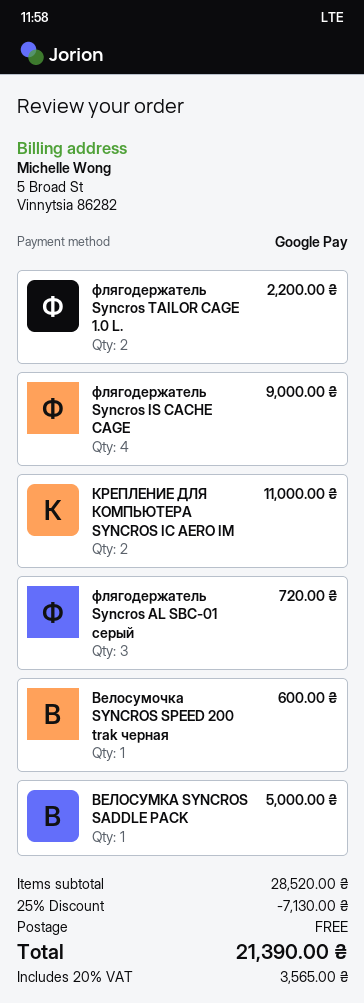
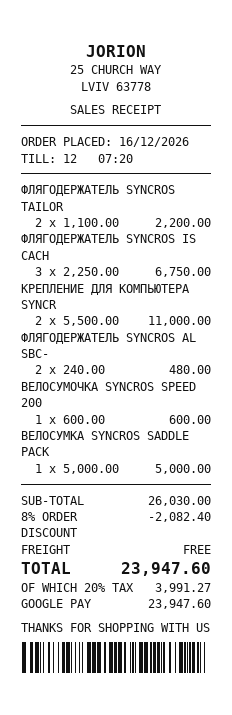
флягодержатель Syncros IS CACHE CAGE: 4 for 9000.00 -> 3 for 6750.00
флягодержатель Syncros AL SBC-01 серый: 3 for 720.00 -> 2 for 480.00
subtotal: 28520.00 -> 26030.00
discount: 25% = 7130.00 -> 8% = 2082.40
tax: 20% = 3565.00 -> 20% = 3991.27
total: 21390.00 -> 23947.60

